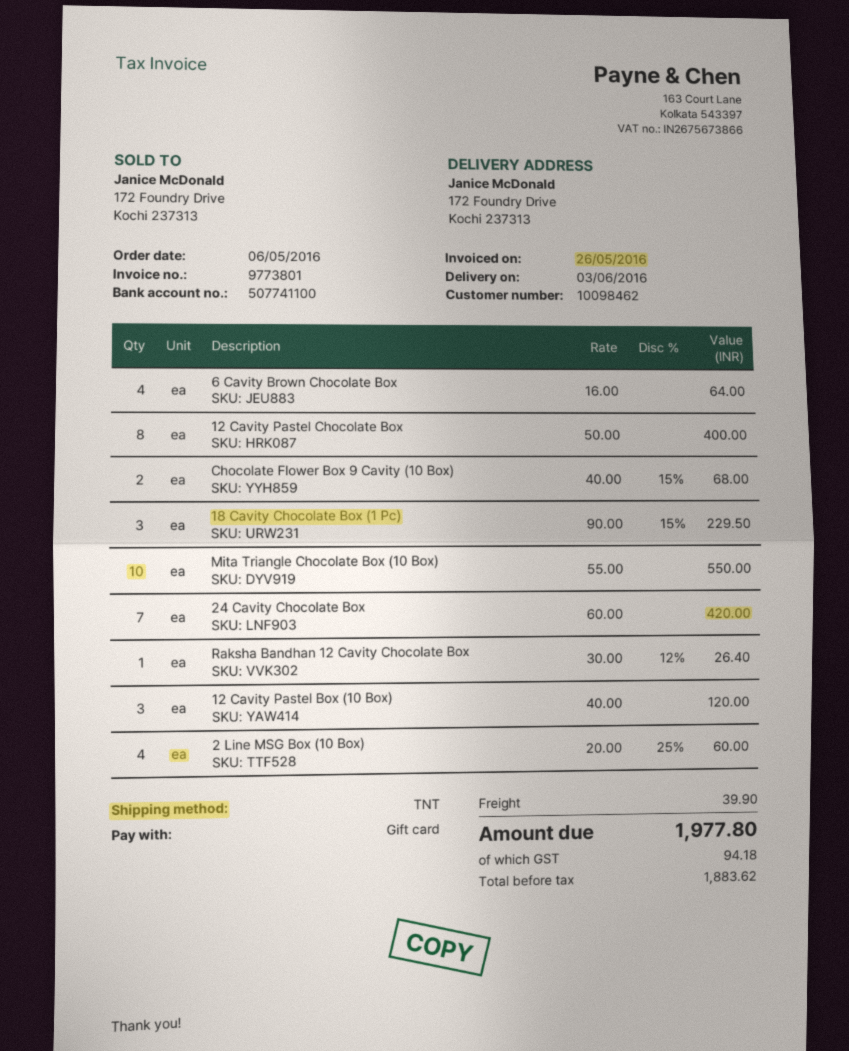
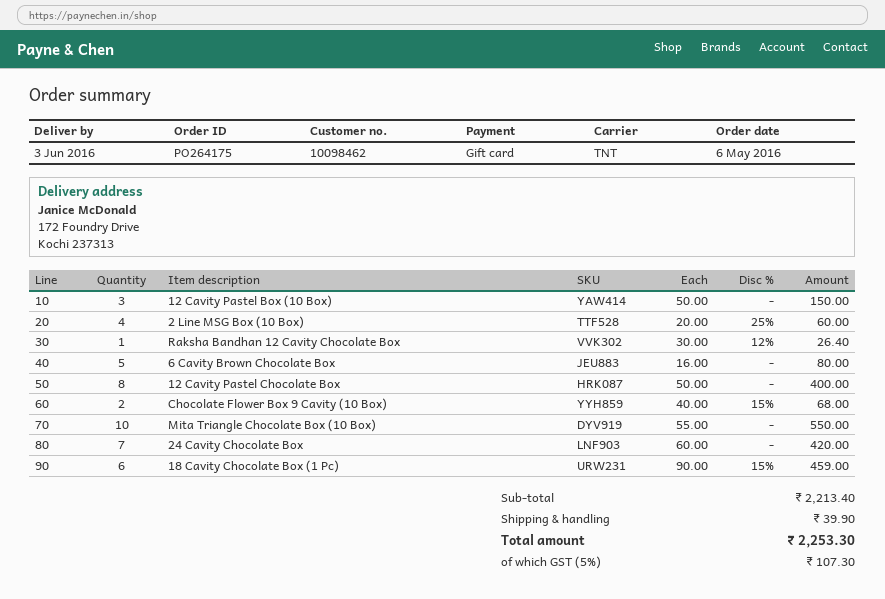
6 Cavity Brown Chocolate Box: 4 x 16.00 = 64.00 -> 5 x 16.00 = 80.00
18 Cavity Chocolate Box (1 Pc): 3 x 90.00 - 15% = 229.50 -> 6 x 90.00 - 15% = 459.00
12 Cavity Pastel Box (10 Box): 3 x 40.00 = 120.00 -> 3 x 50.00 = 150.00
tax: 94.18 -> 107.30
total: 1977.80 -> 2253.30

